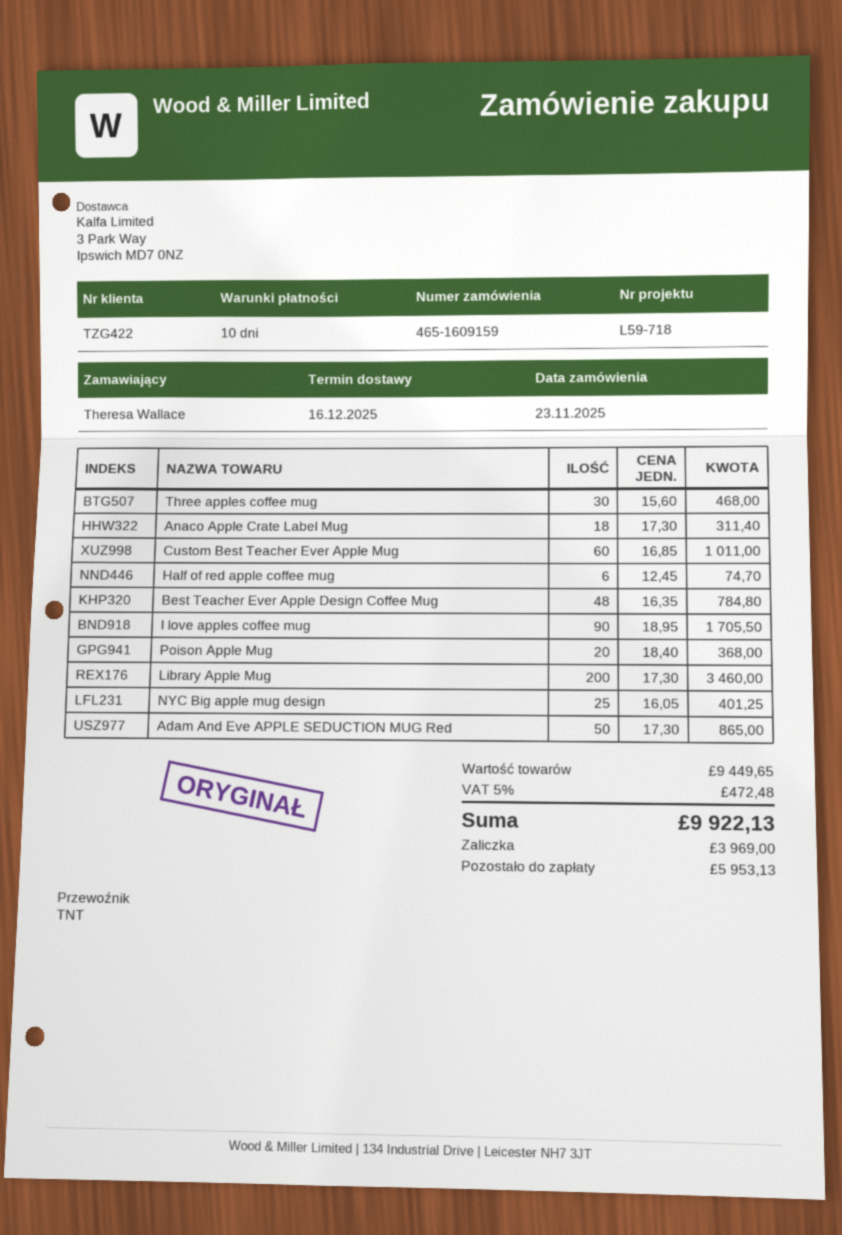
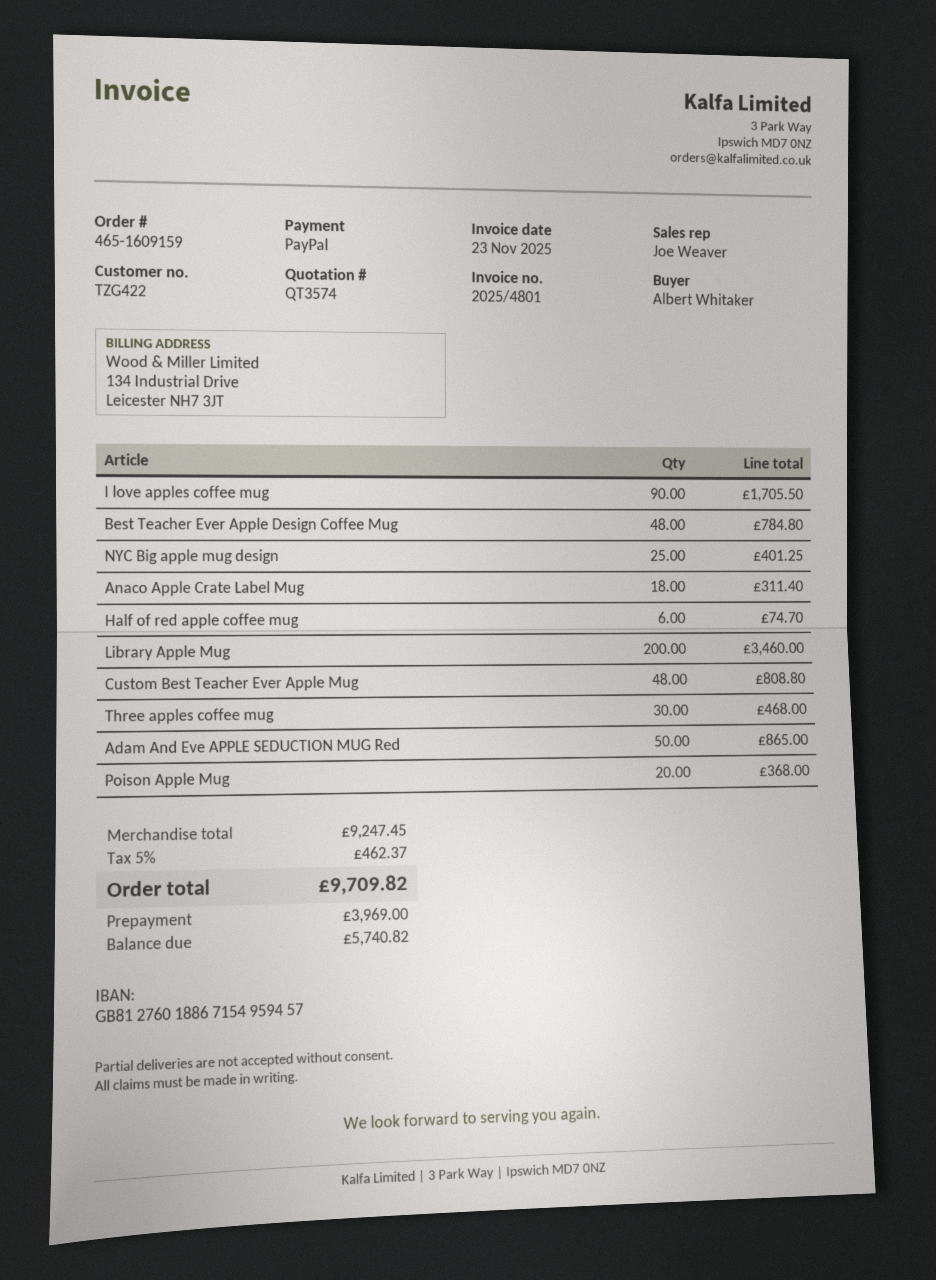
ordered by: Theresa Wallace -> Albert Whitaker
Custom Best Teacher Ever Apple Mug: 60 for 1011.00 -> 48 for 808.80
subtotal: 9449.65 -> 9247.45
tax: 5% = 472.48 -> 5% = 462.37
total: 9922.13 -> 9709.82
balance: 5953.13 -> 5740.82

